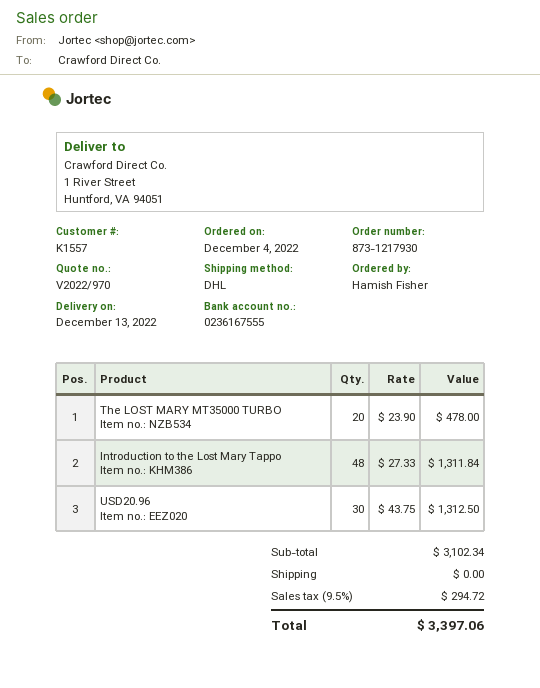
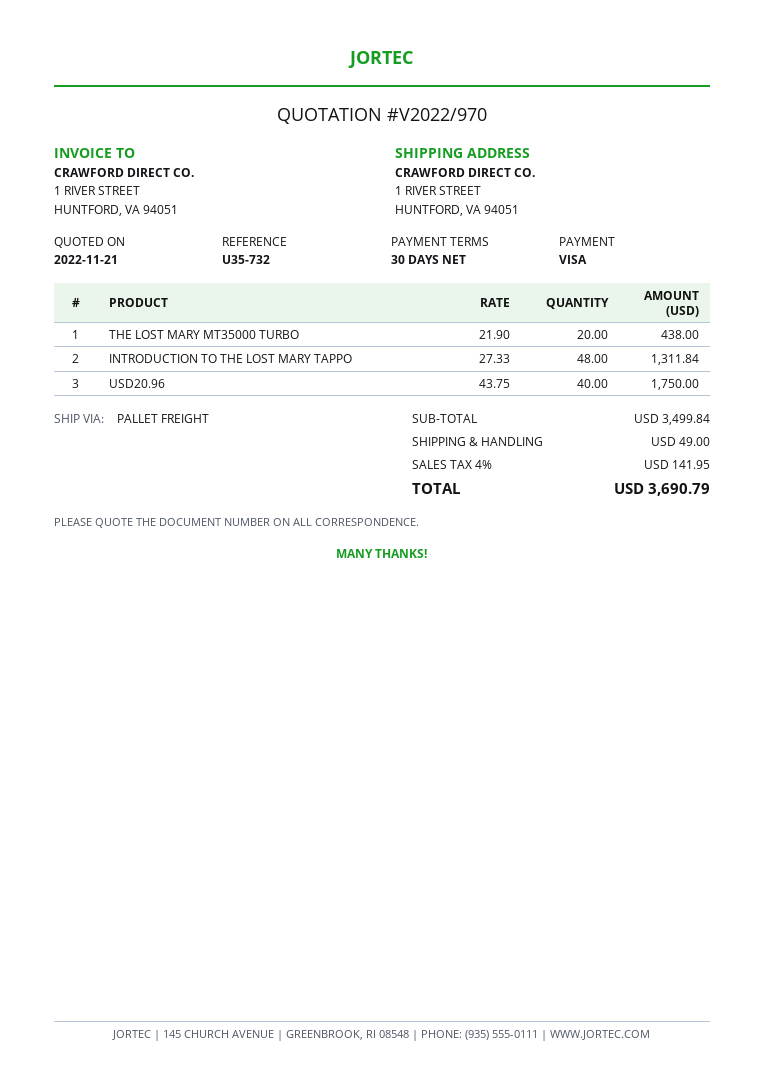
shipping method: DHL -> pallet freight
The LOST MARY MT35000 TURBO: 20 x 23.90 = 478.00 -> 20 x 21.90 = 438.00
USD20.96: 30 x 43.75 = 1312.50 -> 40 x 43.75 = 1750.00
subtotal: 3102.34 -> 3499.84
shipping: 0.00 -> 49.00
tax: 9.5% = 294.72 -> 4% = 141.95
total: 3397.06 -> 3690.79

